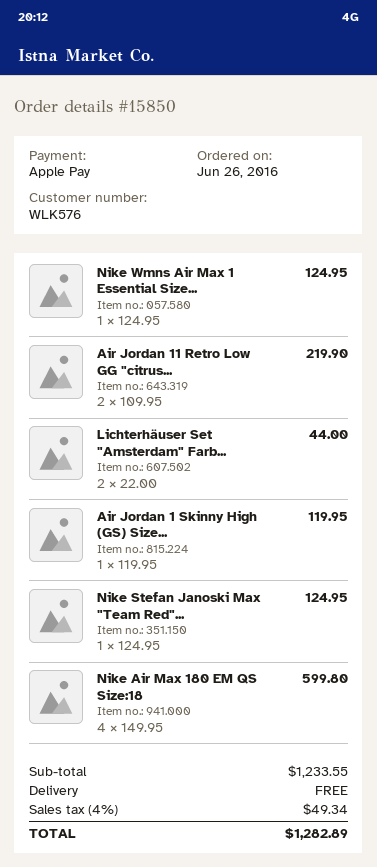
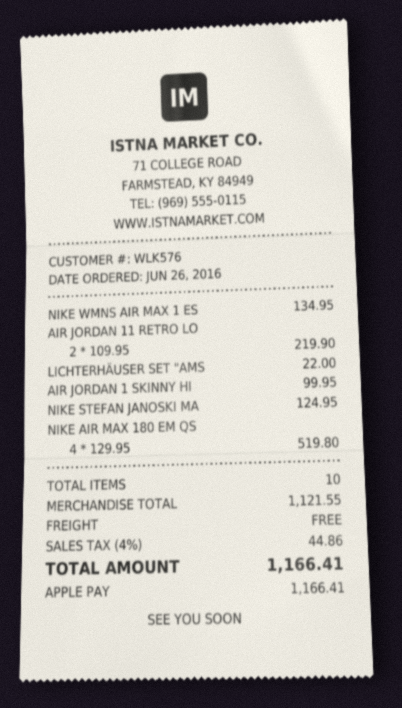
Nike Wmns Air Max 1 Essential Size...: 1 x 124.95 = 124.95 -> 1 x 134.95 = 134.95
Lichterhäuser Set "Amsterdam" Farb...: 2 x 22.00 = 44.00 -> 1 x 22.00 = 22.00
Air Jordan 1 Skinny High (GS) Size...: 1 x 119.95 = 119.95 -> 1 x 99.95 = 99.95
Nike Air Max 180 EM QS Size:18: 4 x 149.95 = 599.80 -> 4 x 129.95 = 519.80
subtotal: 1233.55 -> 1121.55
tax: 4% = 49.34 -> 4% = 44.86
total: 1282.89 -> 1166.41

